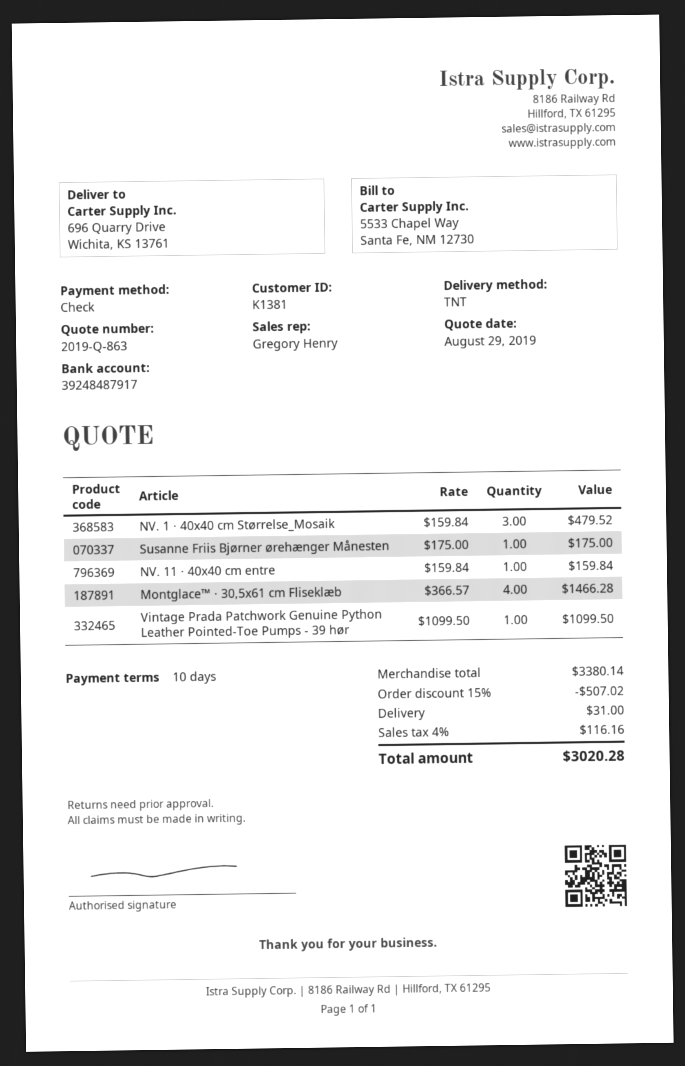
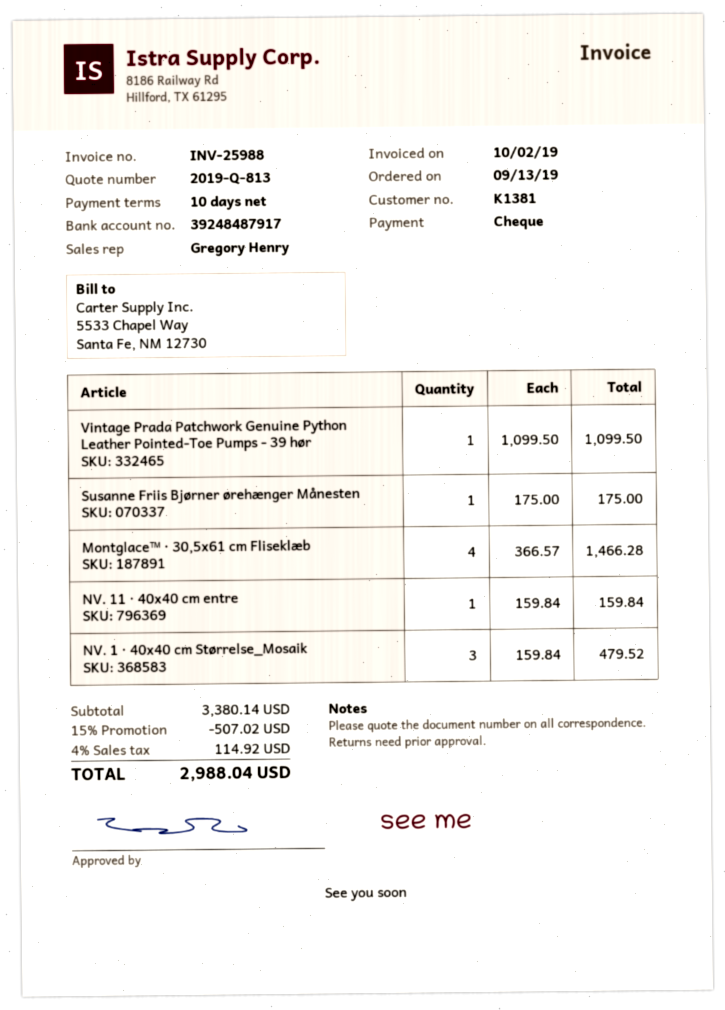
quote number: 2019-Q-863 -> 2019-Q-813
shipping: 31.00 -> none
tax: 4% = 116.16 -> 4% = 114.92
total: 3020.28 -> 2988.04

